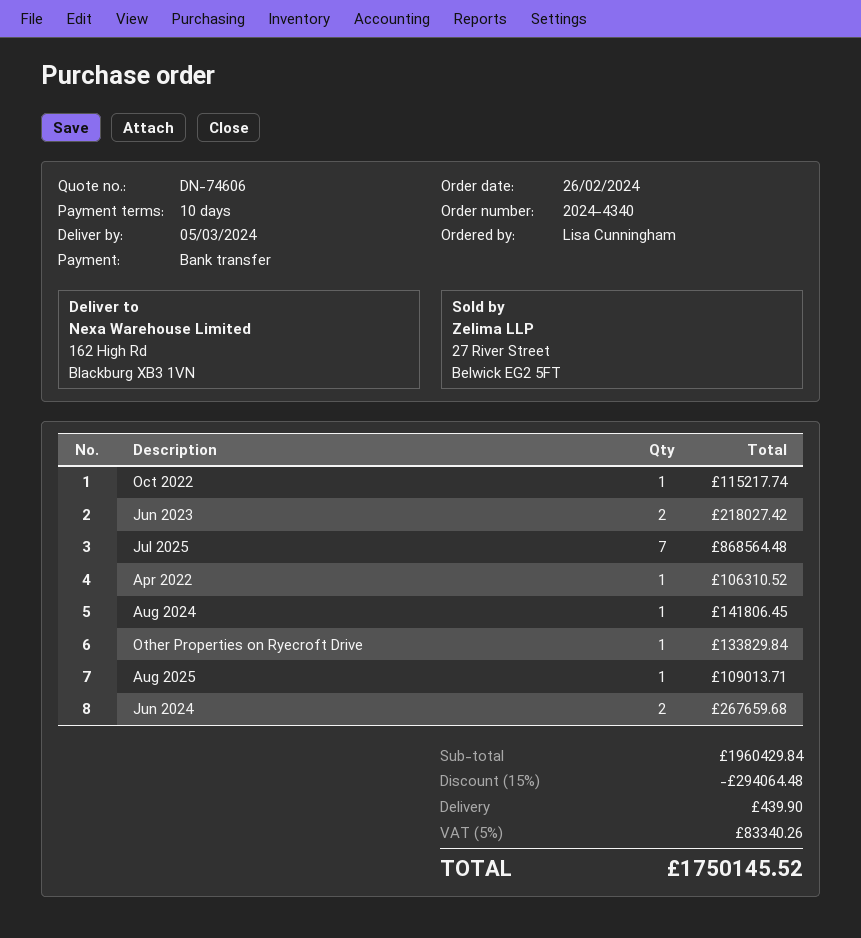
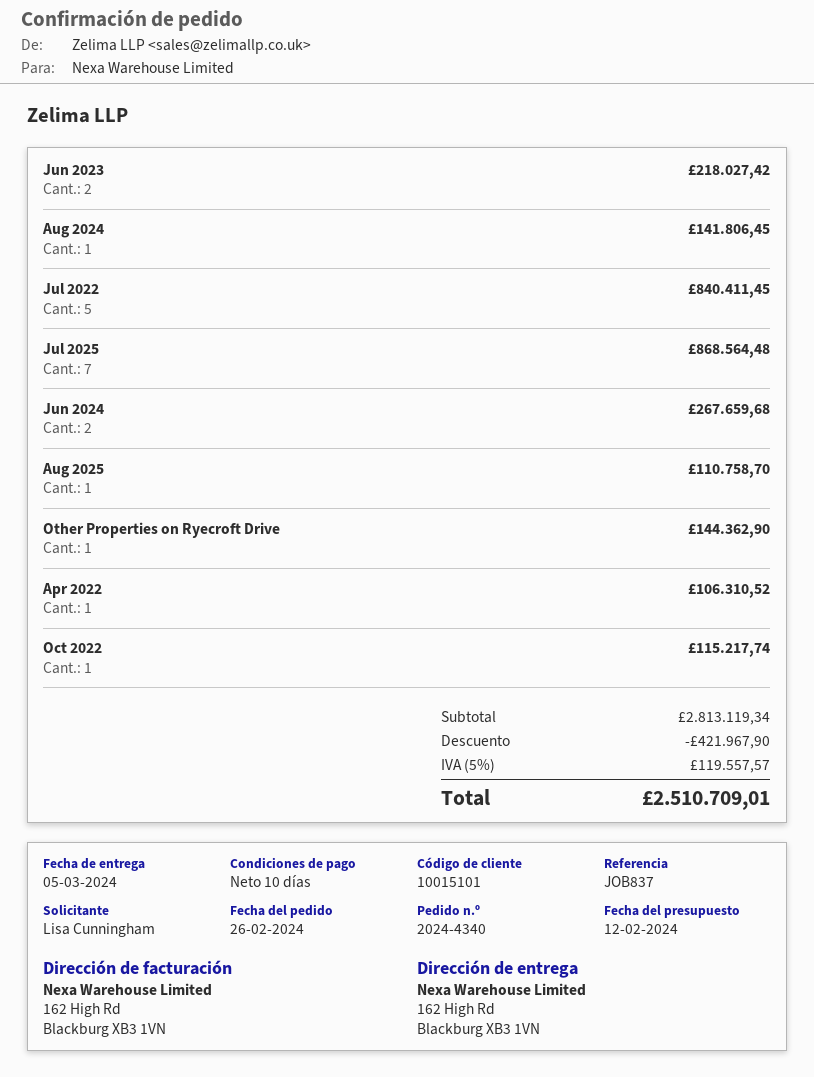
Other Properties on Ryecroft Drive: 1 for 133829.84 -> 1 for 144362.90
Aug 2025: 1 for 109013.71 -> 1 for 110758.70
Jul 2022: none -> 5 for 840411.45
subtotal: 1960429.84 -> 2813119.34
discount: 294064.48 -> 421967.90
shipping: 439.90 -> none
tax: 5% = 83340.26 -> 5% = 119557.57
total: 1750145.52 -> 2510709.01

